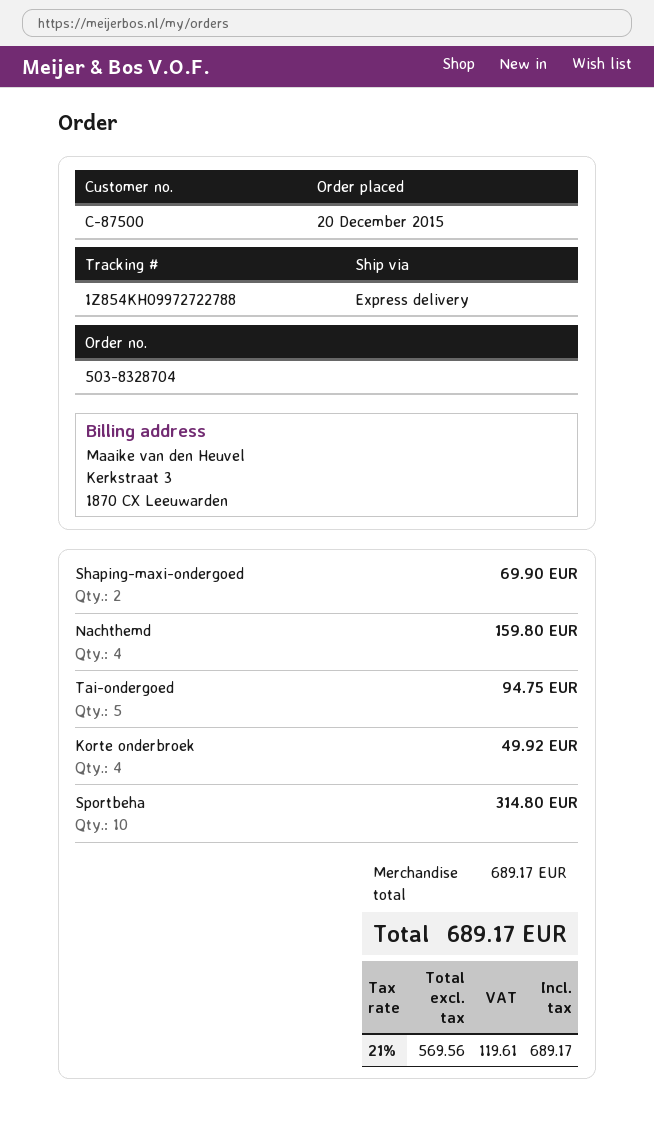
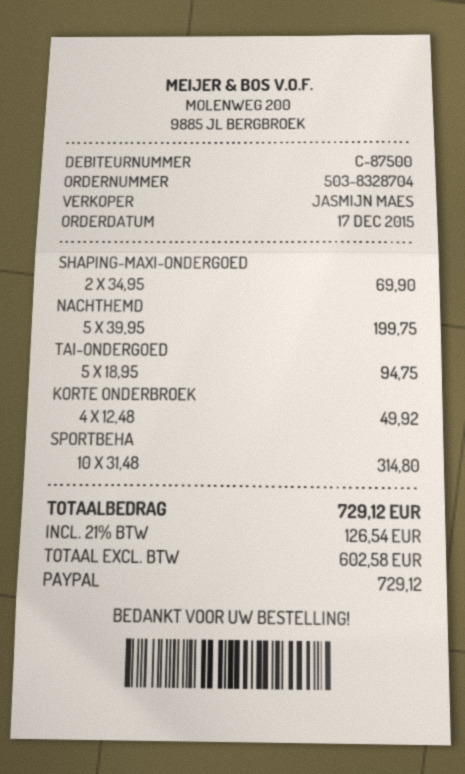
order date: 2015-12-20 -> 2015-12-17
Nachthemd: 4 for 159.80 -> 5 for 199.75
net: 569.56 -> 602.58
tax: 21% = 119.61 -> 21% = 126.54
total: 689.17 -> 729.12

